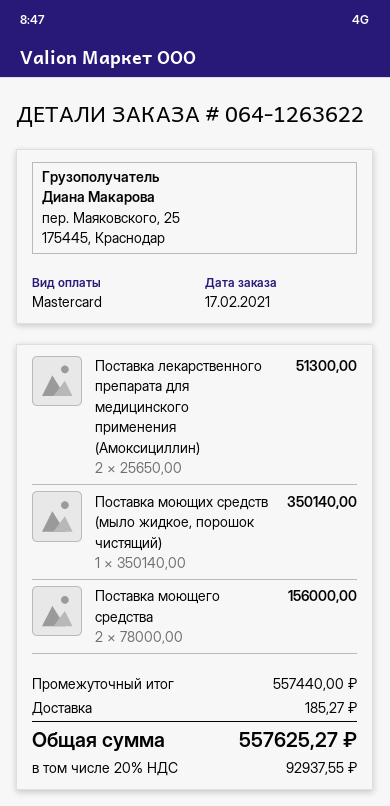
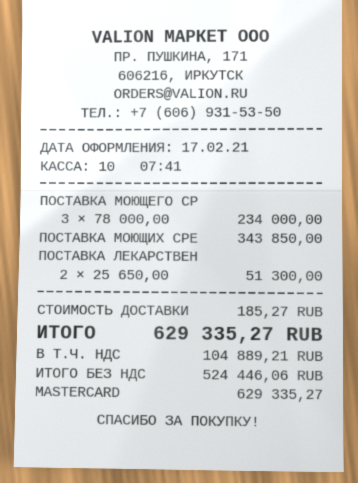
Поставка моющих средств (мыло жидкое, порошок чистящий): 1 x 350140.00 = 350140.00 -> 1 x 343850.00 = 343850.00
Поставка моющего средства: 2 x 78000.00 = 156000.00 -> 3 x 78000.00 = 234000.00
tax: 92937.55 -> 104889.21
total: 557625.27 -> 629335.27

